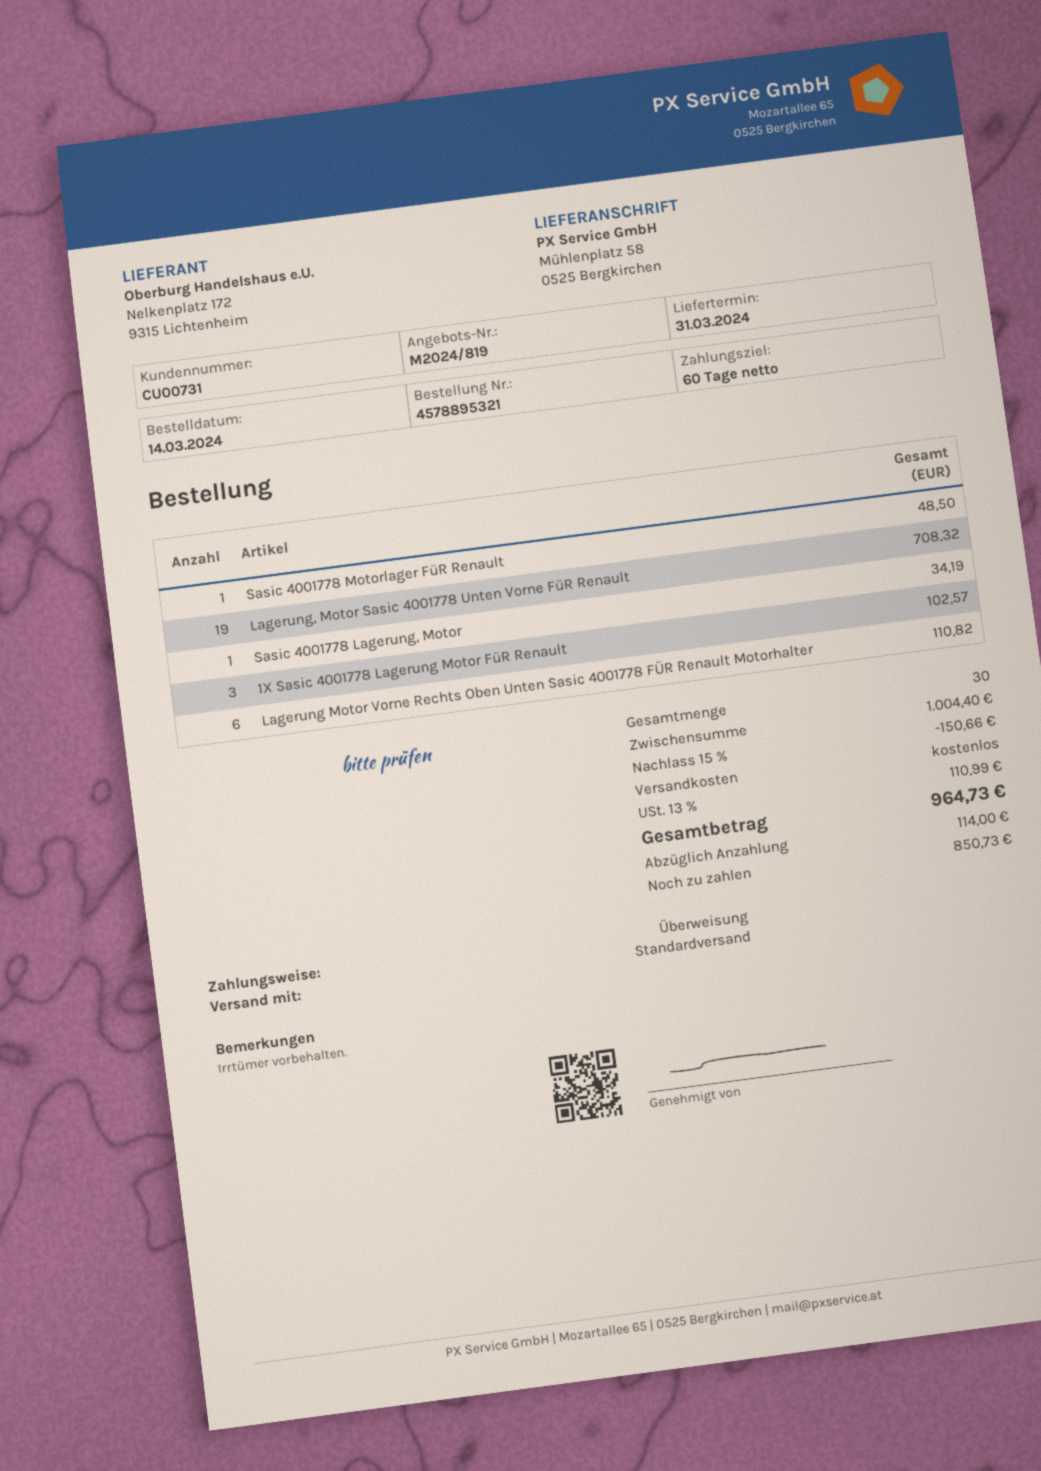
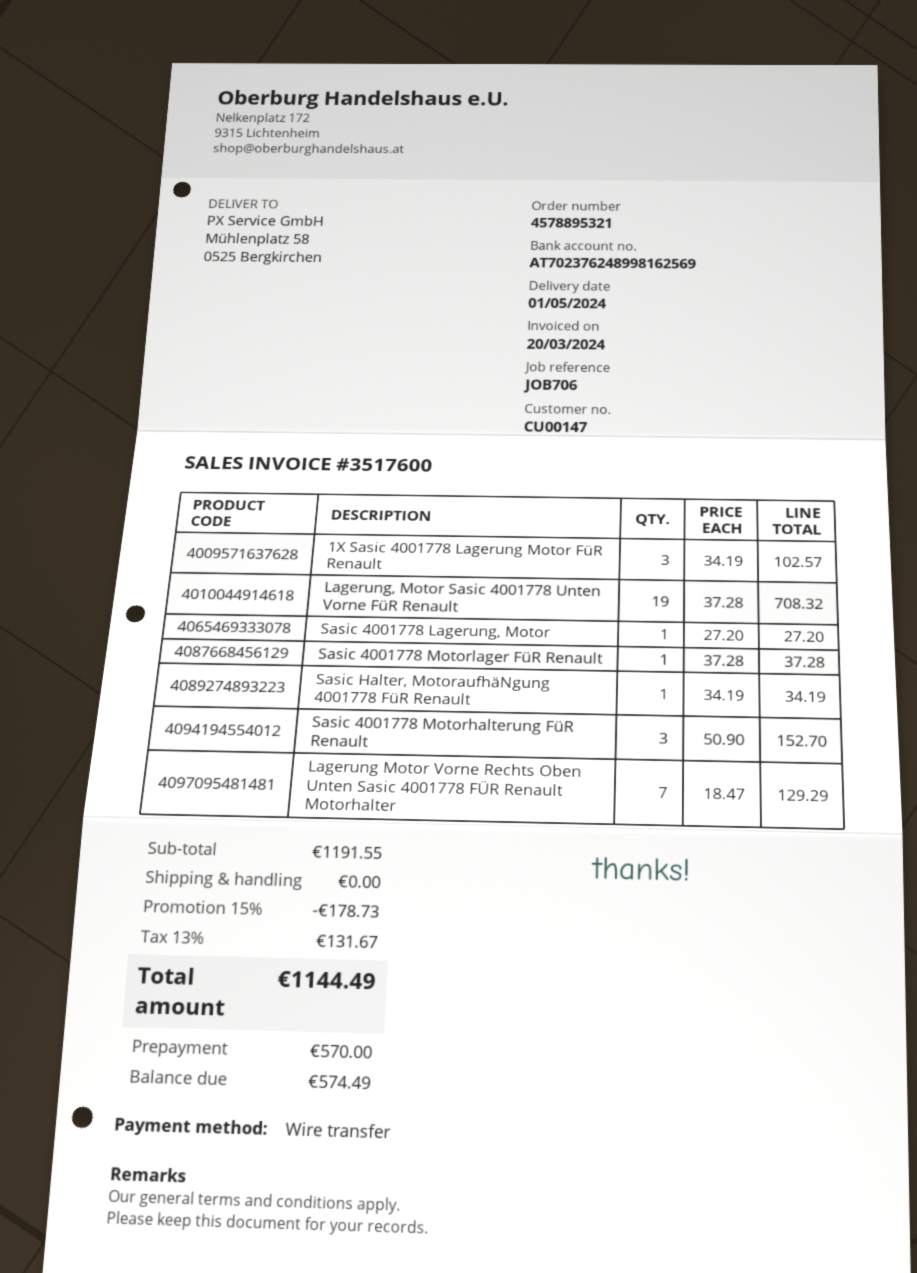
delivery date: 2024-03-31 -> 2024-05-01
customer number: CU00731 -> CU00147
Sasic 4001778 Motorlager FüR Renault: 1 for 48.50 -> 1 for 37.28
Sasic 4001778 Lagerung, Motor: 1 for 34.19 -> 1 for 27.20
Lagerung Motor Vorne Rechts Oben Unten Sasic 4001778 FÜR Renault Motorhalter: 6 for 110.82 -> 7 for 129.29
Sasic Halter, MotoraufhäNgung 4001778 FüR Renault: none -> 1 for 34.19
Sasic 4001778 Motorhalterung FüR Renault: none -> 3 for 152.70
subtotal: 1004.40 -> 1191.55
discount: 15% = 150.66 -> 15% = 178.73
tax: 13% = 110.99 -> 13% = 131.67
total: 964.73 -> 1144.49
deposit: 114.00 -> 570.00
balance: 850.73 -> 574.49

